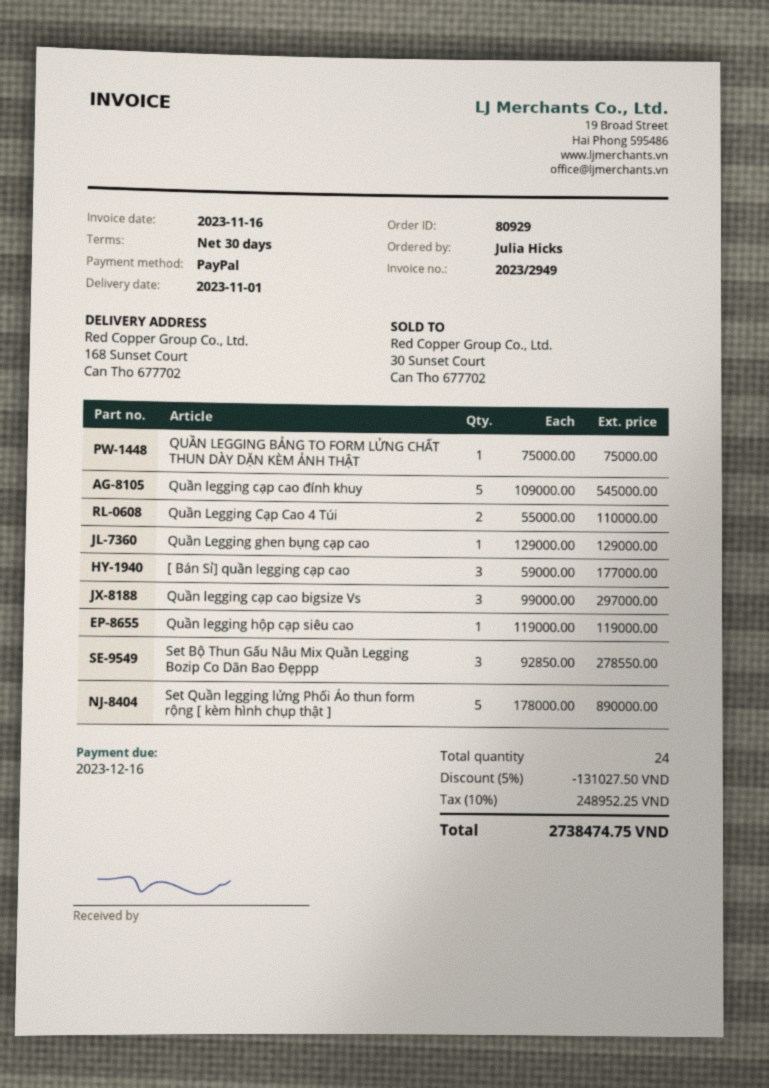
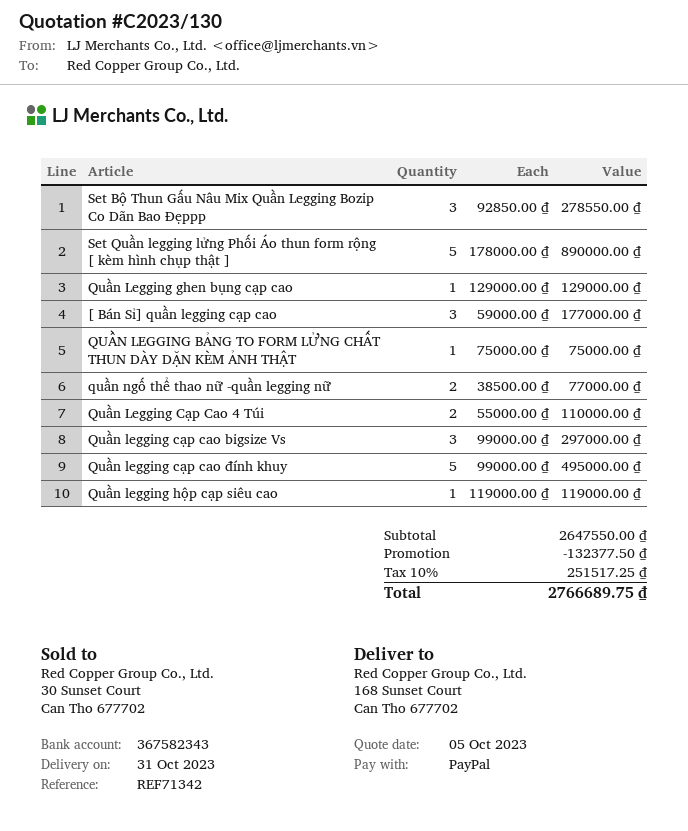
delivery date: 2023-11-01 -> 2023-10-31
Quần legging cạp cao đính khuy: 5 x 109000.00 = 545000.00 -> 5 x 99000.00 = 495000.00
quần ngố thể thao nữ -quần legging nữ: none -> 2 x 38500.00 = 77000.00
discount: 131027.50 -> 132377.50
tax: 10% = 248952.25 -> 10% = 251517.25
total: 2738474.75 -> 2766689.75

